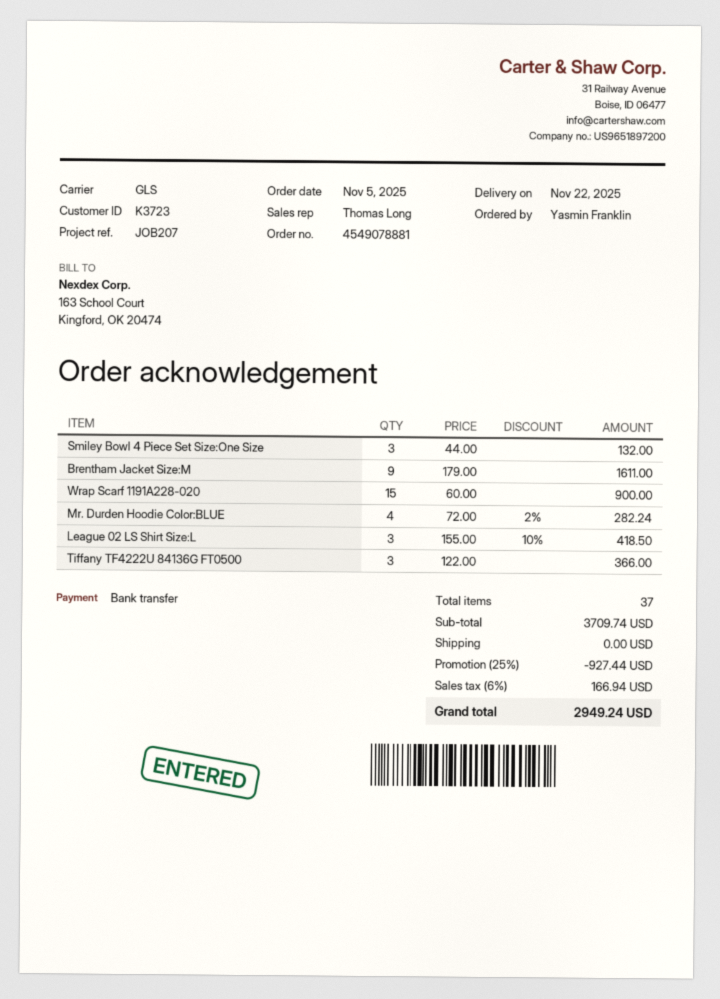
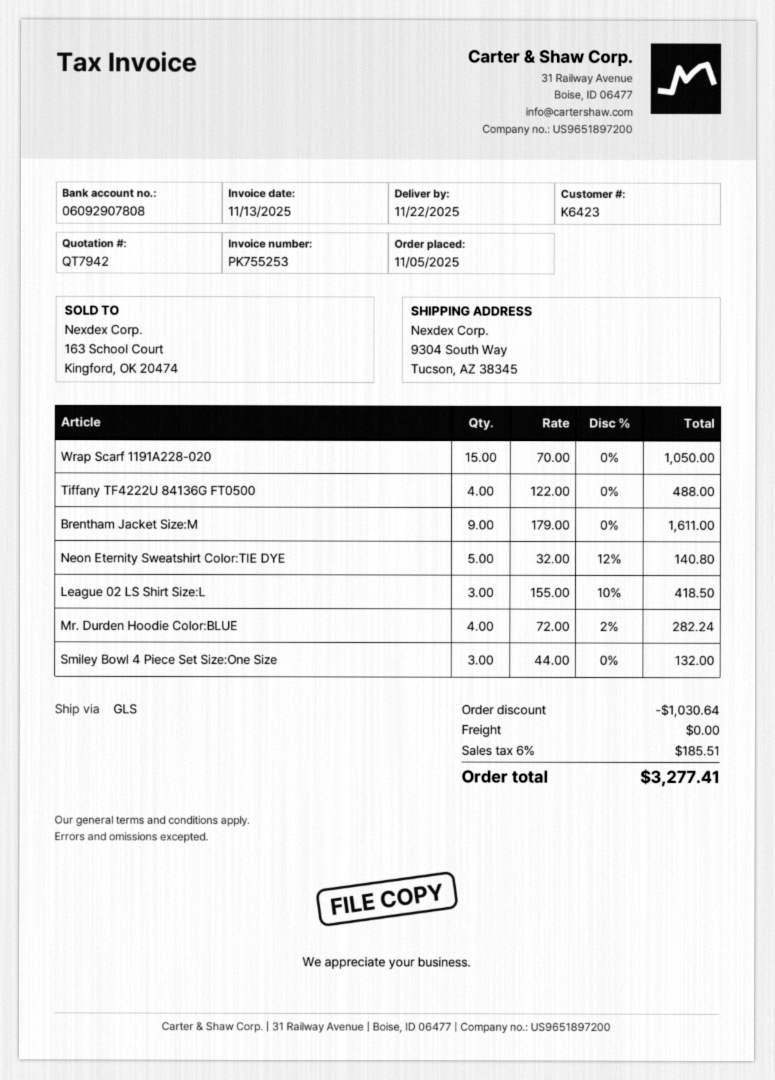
customer number: K3723 -> K6423
Wrap Scarf 1191A228-020: 15 x 60.00 = 900.00 -> 15 x 70.00 = 1050.00
Tiffany TF4222U 84136G FT0500: 3 x 122.00 = 366.00 -> 4 x 122.00 = 488.00
Neon Eternity Sweatshirt Color:TIE DYE: none -> 5 x 32.00 - 12% = 140.80
discount: 927.44 -> 1030.64
tax: 6% = 166.94 -> 6% = 185.51
total: 2949.24 -> 3277.41

